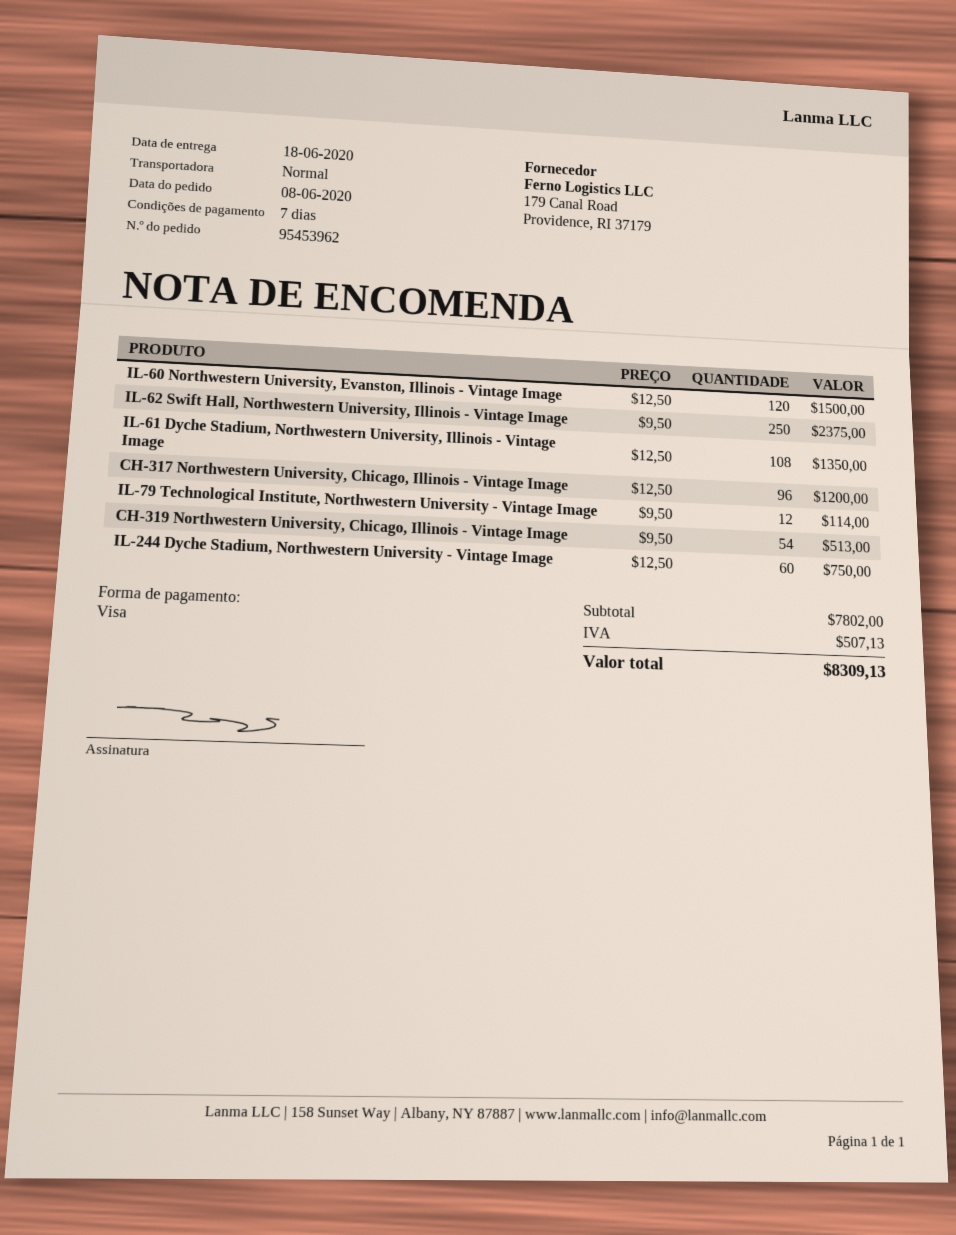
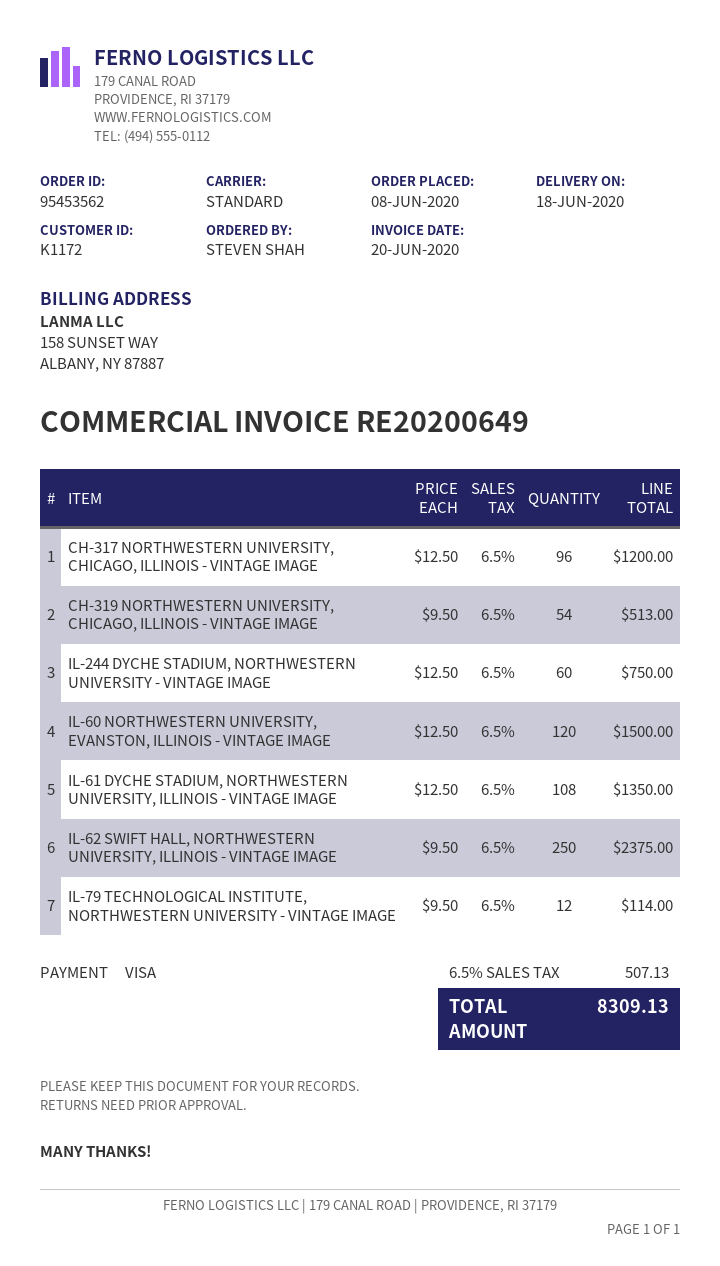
order number: 95453962 -> 95453562

